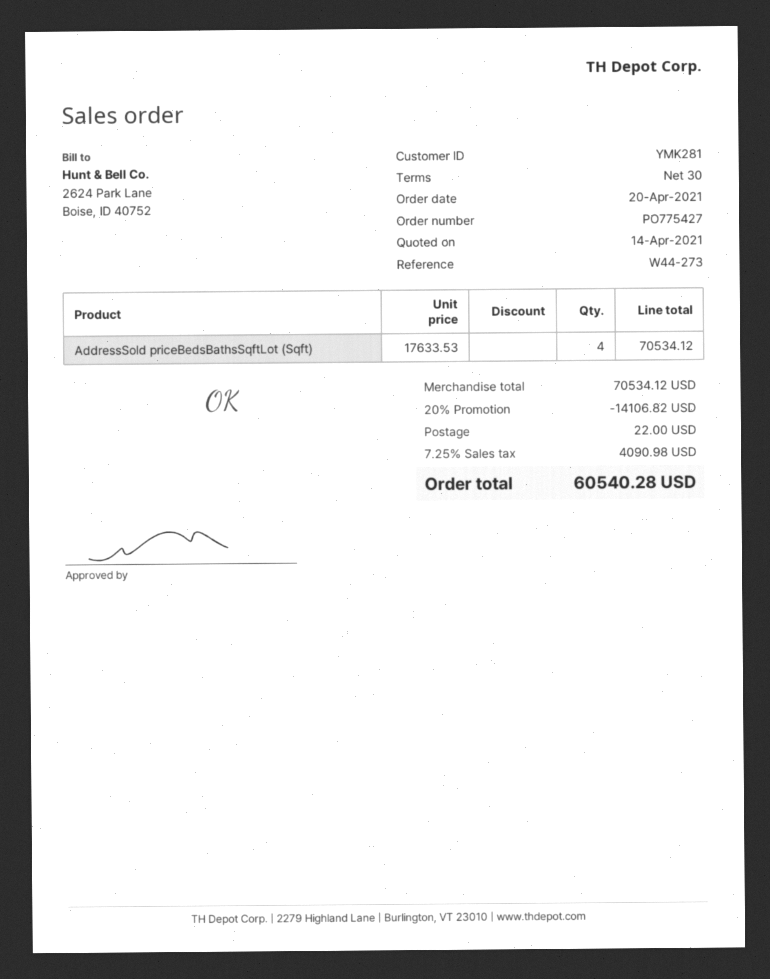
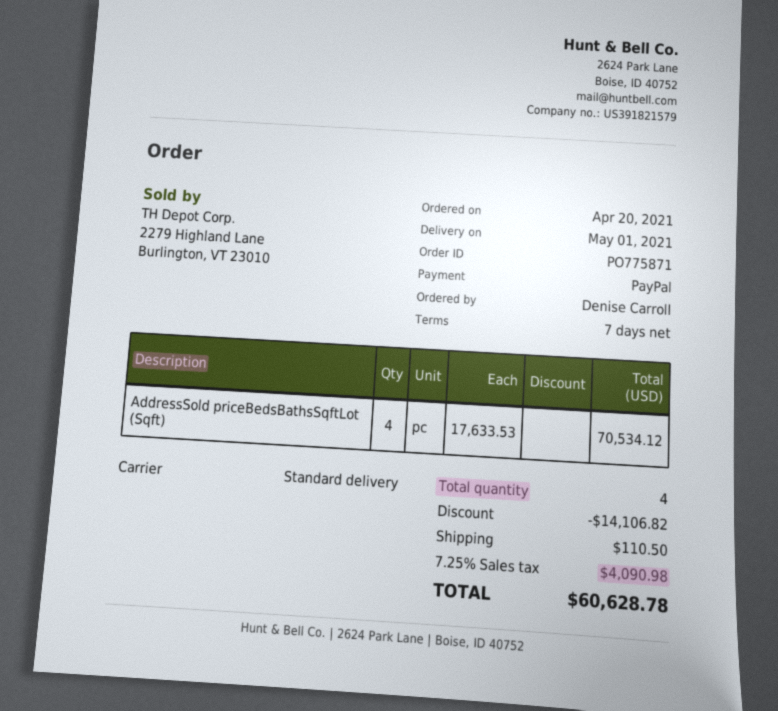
order number: PO775427 -> PO775871
payment terms: 30 days -> 7 days
shipping: 22.00 -> 110.50
total: 60540.28 -> 60628.78

